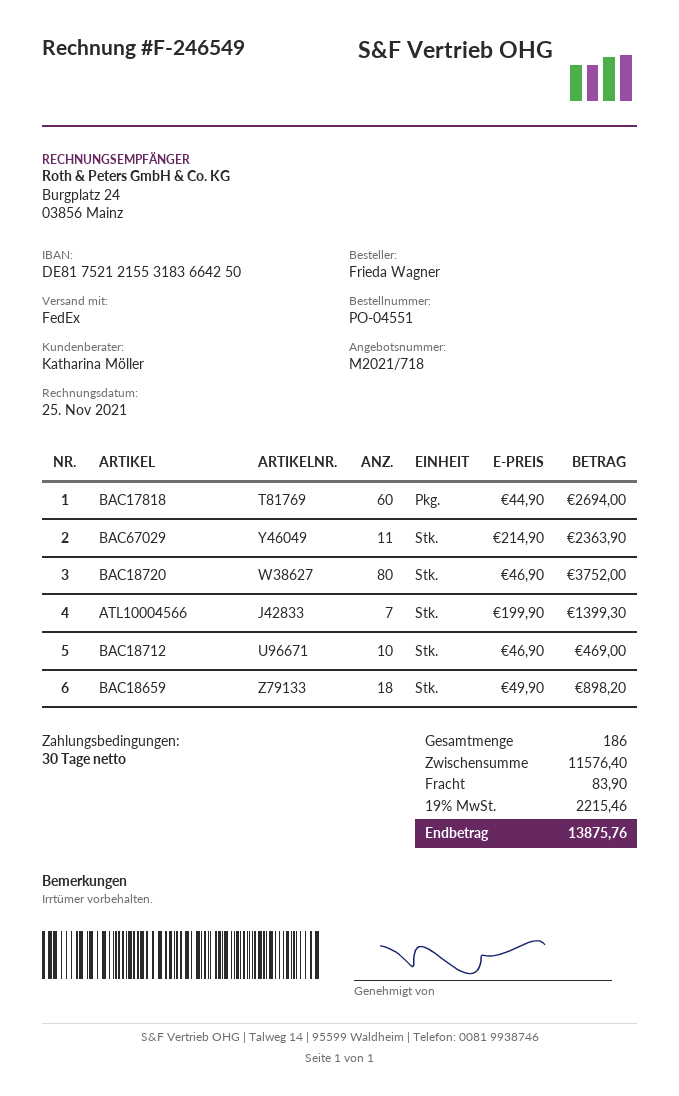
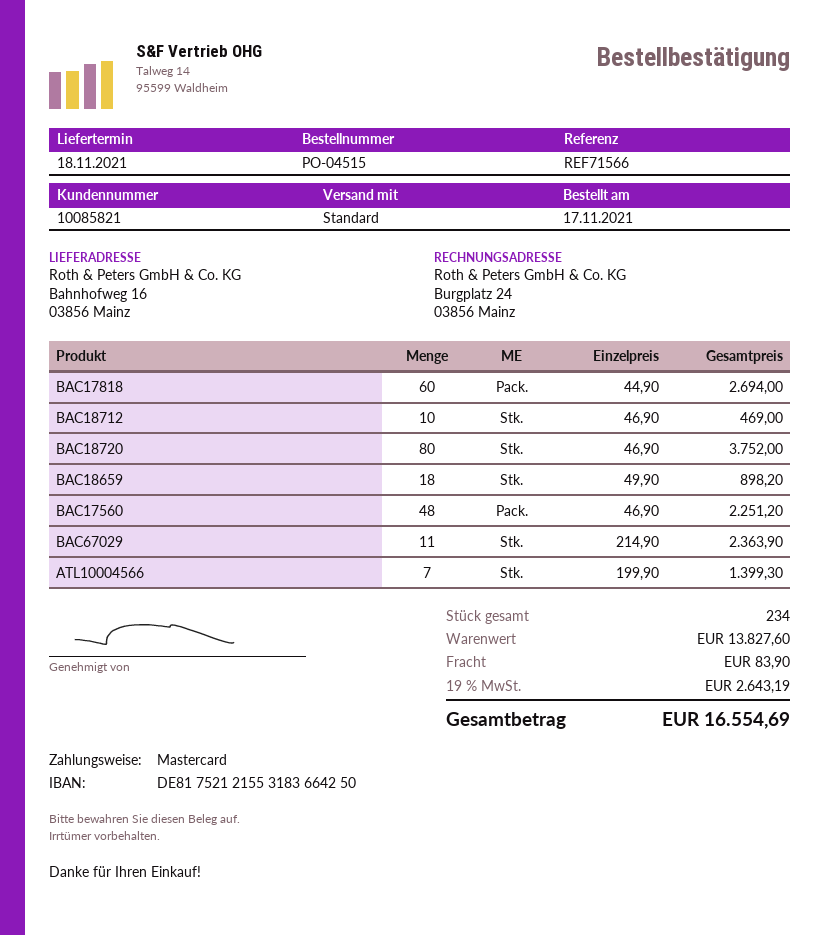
order number: PO-04551 -> PO-04515
shipping method: FedEx -> standard
BAC17560: none -> 48 x 46.90 = 2251.20
total quantity: 186 -> 234
subtotal: 11576.40 -> 13827.60
tax: 19% = 2215.46 -> 19% = 2643.19
total: 13875.76 -> 16554.69

